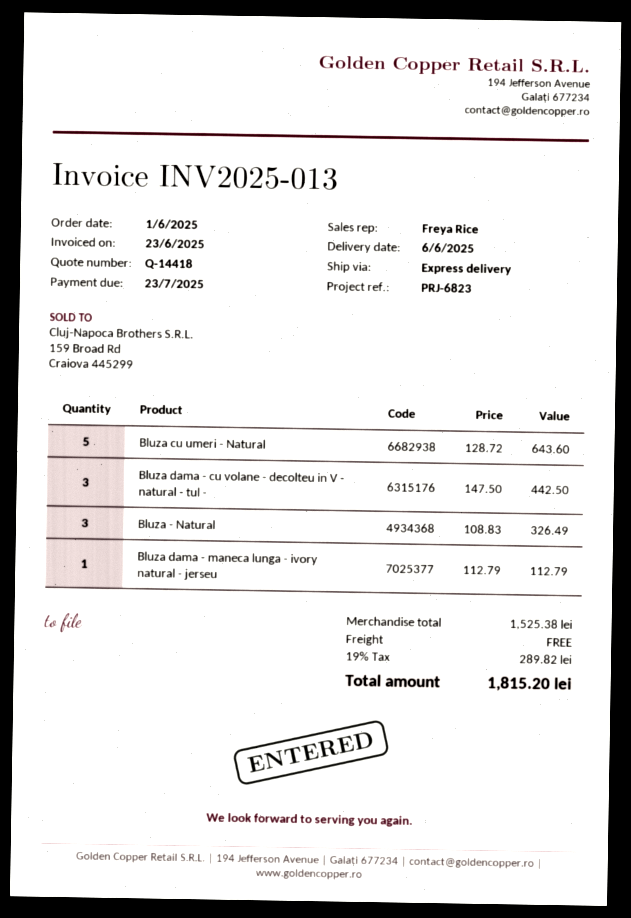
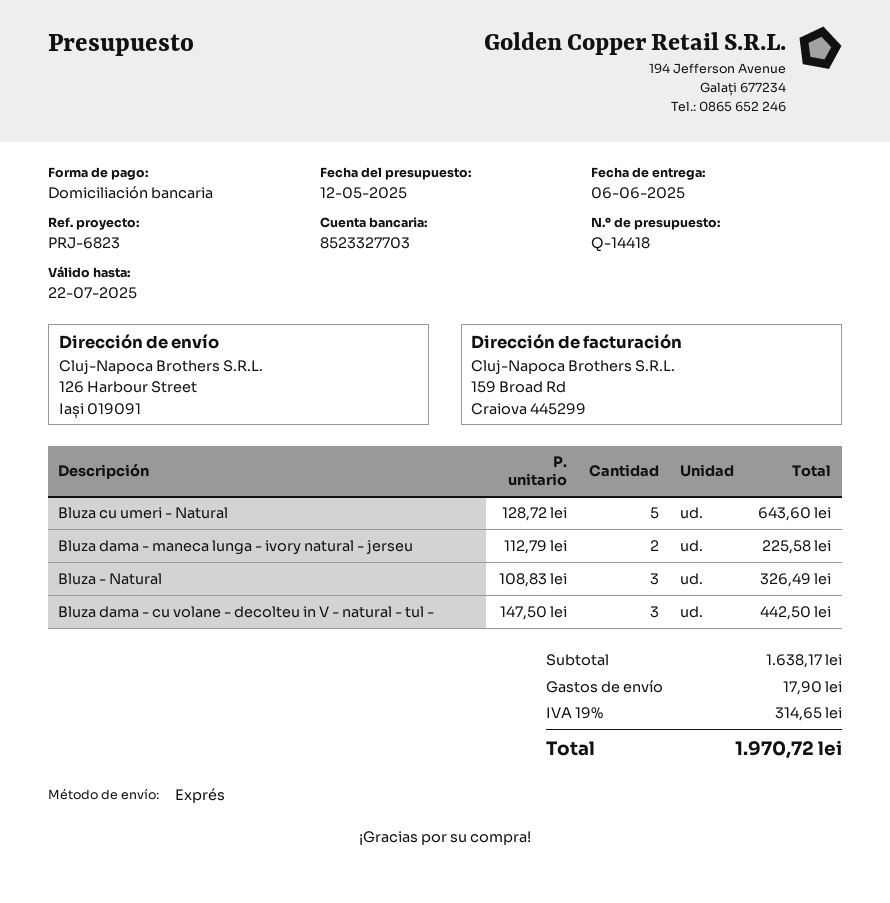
Bluza dama - maneca lunga - ivory natural - jerseu: 1 x 112.79 = 112.79 -> 2 x 112.79 = 225.58
subtotal: 1525.38 -> 1638.17
shipping: 0.00 -> 17.90
tax: 19% = 289.82 -> 19% = 314.65
total: 1815.20 -> 1970.72

